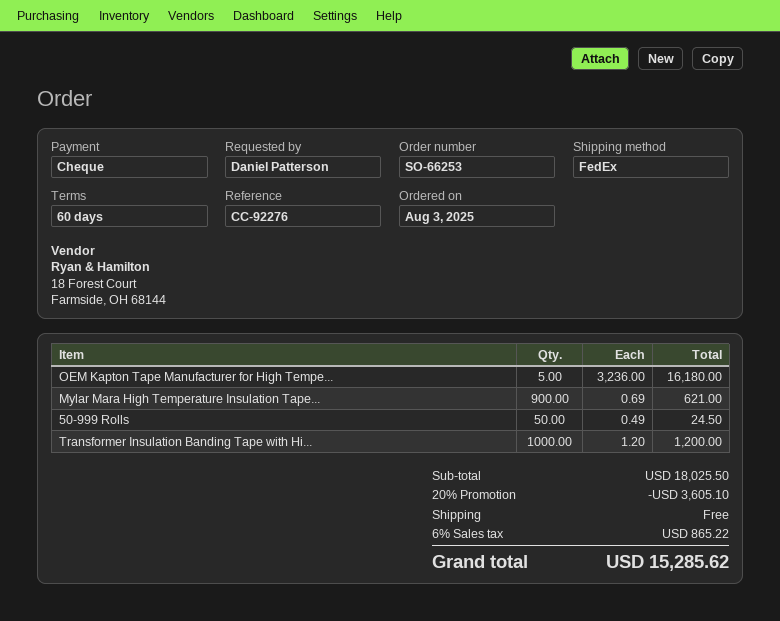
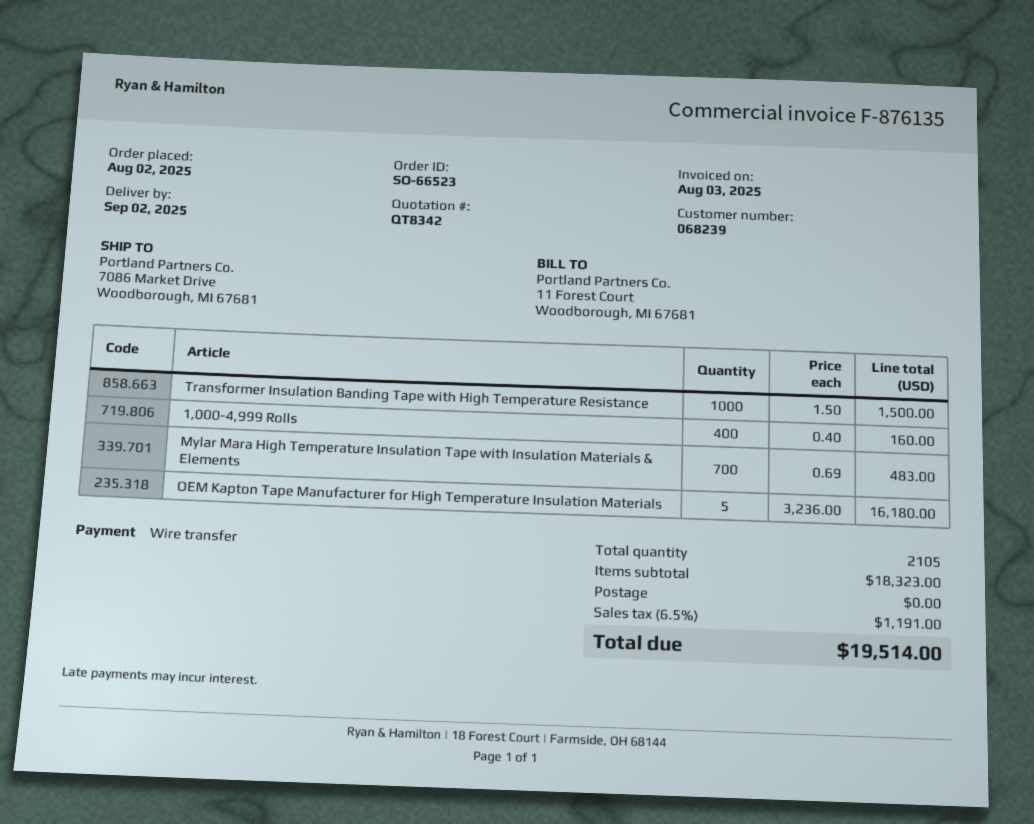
order number: SO-66253 -> SO-66523
order date: 2025-08-03 -> 2025-08-02
payment method: cheque -> bank transfer
Mylar Mara High Temperature Insulation Tape...: 900 x 0.69 = 621.00 -> 700 x 0.69 = 483.00
50-999 Rolls: 50 x 0.49 = 24.50 -> none
Transformer Insulation Banding Tape with Hi...: 1000 x 1.20 = 1200.00 -> 1000 x 1.50 = 1500.00
1,000-4,999 Rolls: none -> 400 x 0.40 = 160.00
subtotal: 18025.50 -> 18323.00
discount: 20% = 3605.10 -> none
tax: 6% = 865.22 -> 6.5% = 1191.00
total: 15285.62 -> 19514.00

